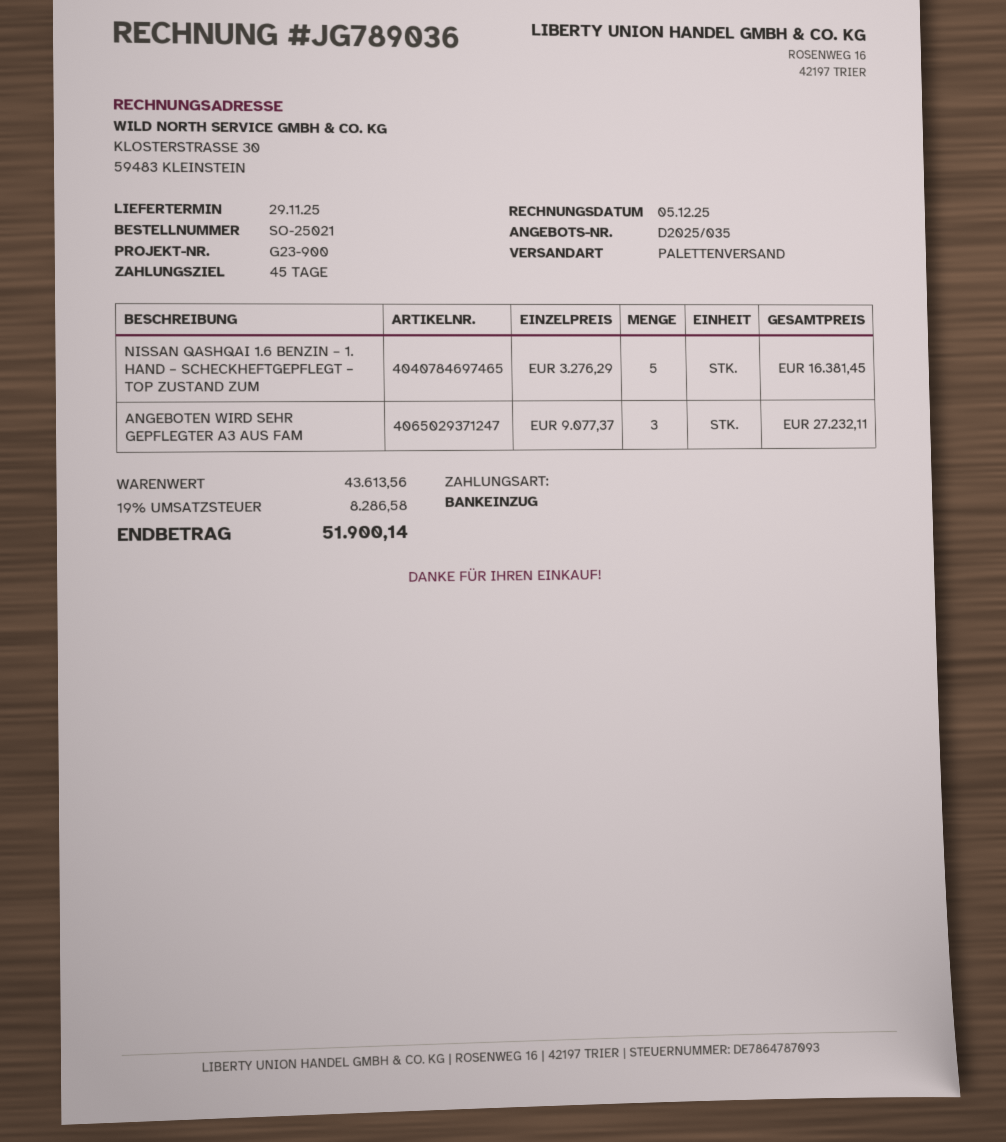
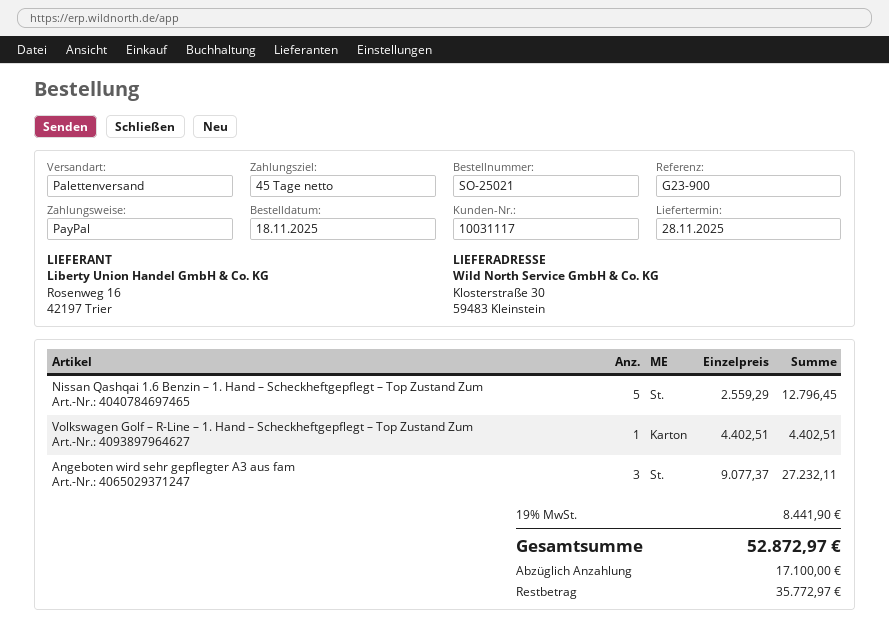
delivery date: 2025-11-29 -> 2025-11-28
payment method: direct debit -> PayPal
NISSAN QASHQAI 1.6 BENZIN – 1. HAND – SCHECKHEFTGEPFLEGT – TOP ZUSTAND ZUM: 5 x 3276.29 = 16381.45 -> 5 x 2559.29 = 12796.45
Volkswagen Golf – R-Line – 1. Hand – Scheckheftgepflegt – Top Zustand Zum: none -> 1 x 4402.51 = 4402.51
tax: 19% = 8286.58 -> 19% = 8441.90
total: 51900.14 -> 52872.97

